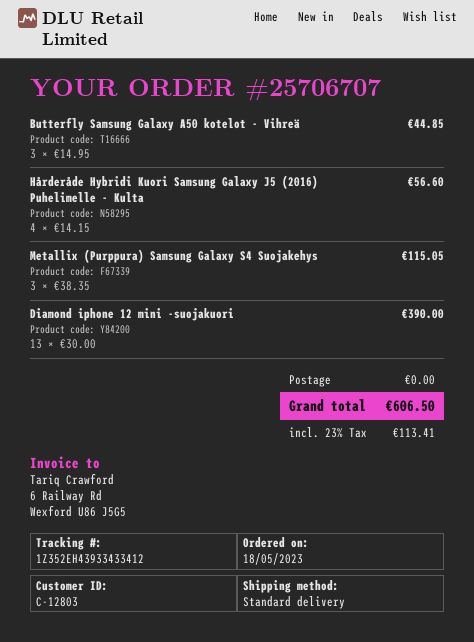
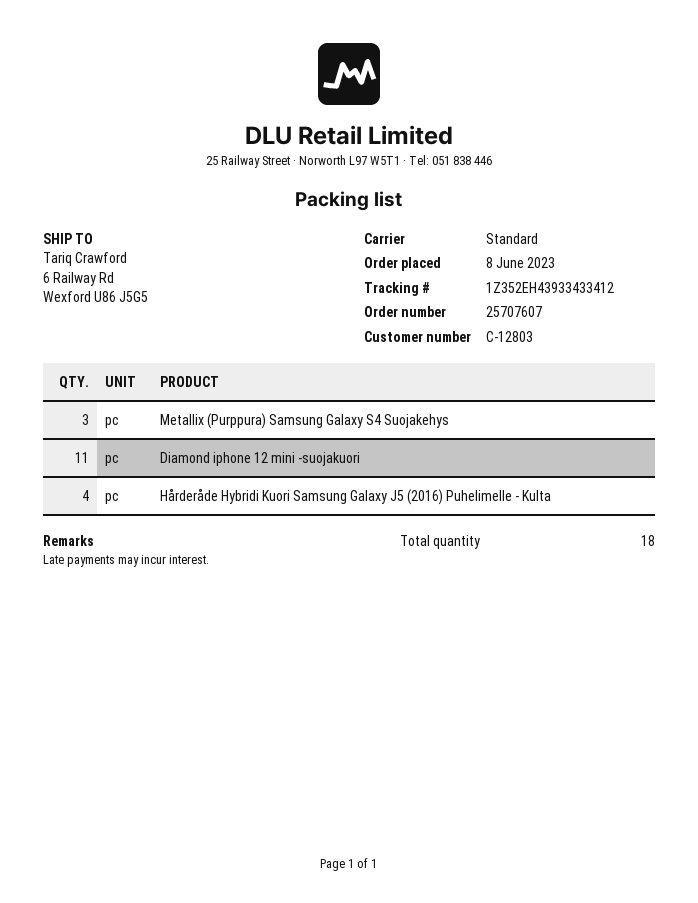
order number: 25706707 -> 25707607
order date: 2023-05-18 -> 2023-06-08
Butterfly Samsung Galaxy A50 kotelot - Vihreä: 3 -> none
Diamond iphone 12 mini -suojakuori: 13 -> 11

